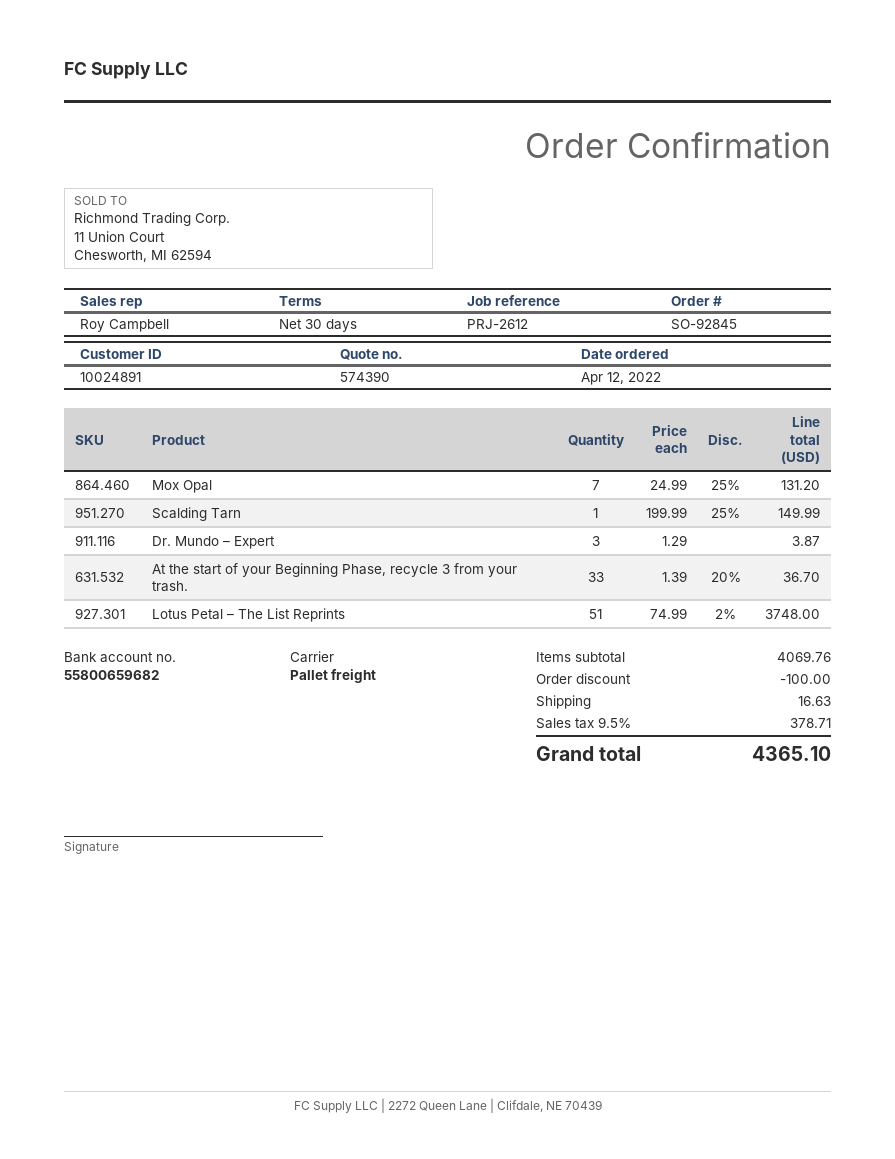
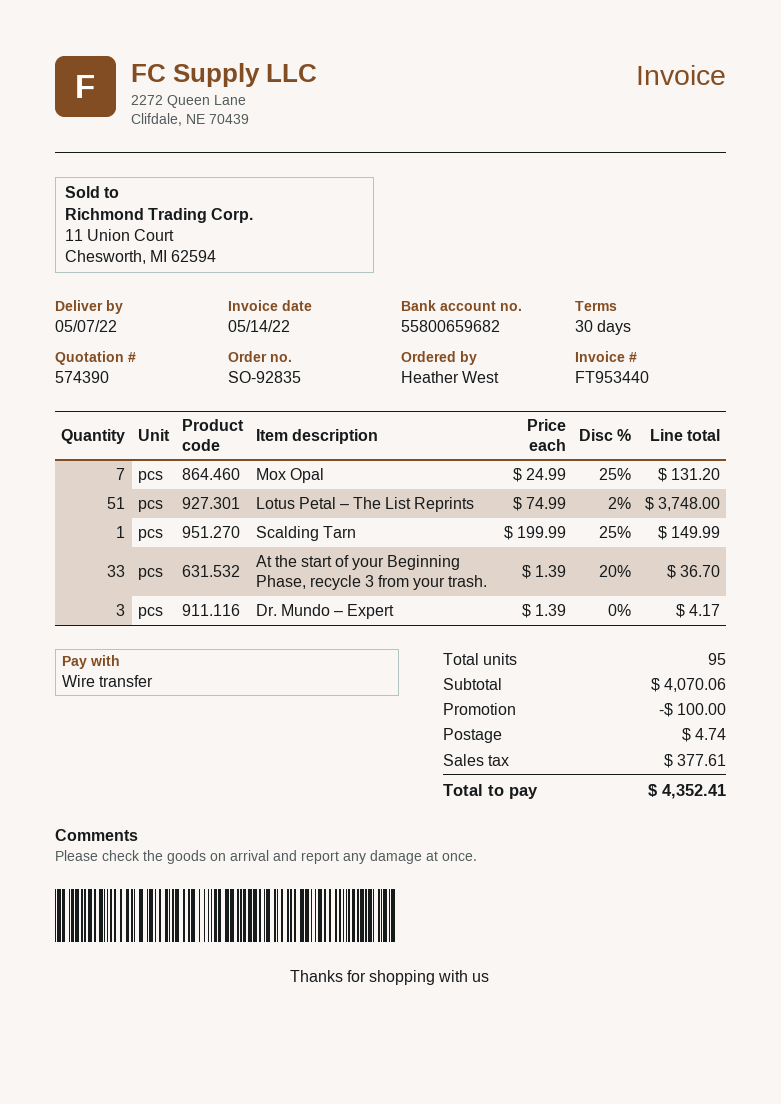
order number: SO-92845 -> SO-92835
Dr. Mundo – Expert: 3 x 1.29 = 3.87 -> 3 x 1.39 = 4.17
subtotal: 4069.76 -> 4070.06
shipping: 16.63 -> 4.74
tax: 378.71 -> 377.61
total: 4365.10 -> 4352.41

